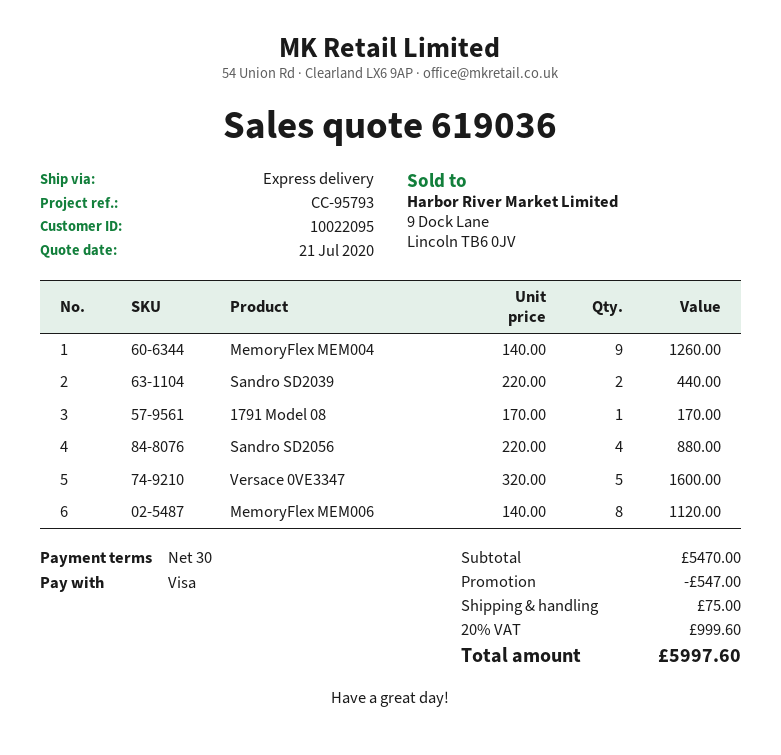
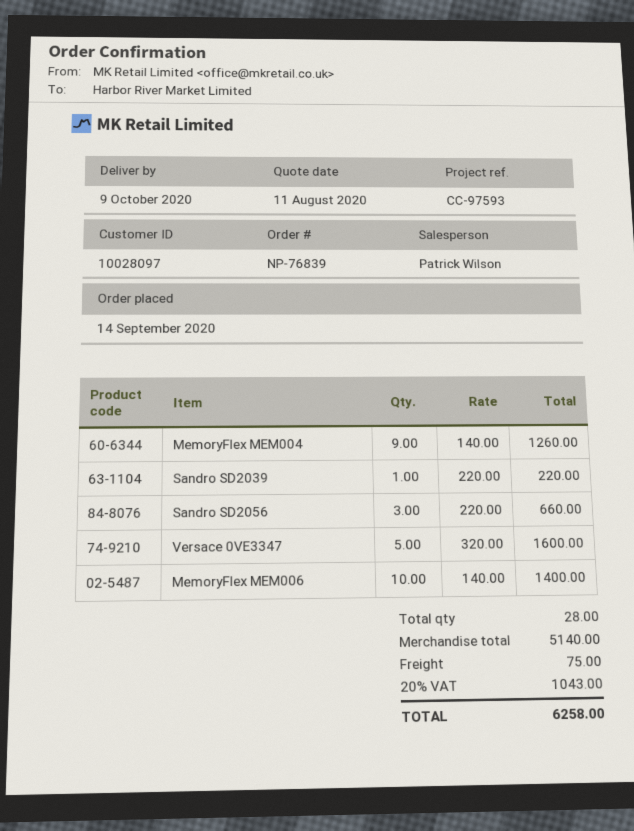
quote date: 2020-07-21 -> 2020-08-11
customer number: 10022095 -> 10028097
reference: CC-95793 -> CC-97593
Sandro SD2039: 2 x 220.00 = 440.00 -> 1 x 220.00 = 220.00
1791 Model 08: 1 x 170.00 = 170.00 -> none
Sandro SD2056: 4 x 220.00 = 880.00 -> 3 x 220.00 = 660.00
MemoryFlex MEM006: 8 x 140.00 = 1120.00 -> 10 x 140.00 = 1400.00
subtotal: 5470.00 -> 5140.00
discount: 547.00 -> none
tax: 20% = 999.60 -> 20% = 1043.00
total: 5997.60 -> 6258.00

